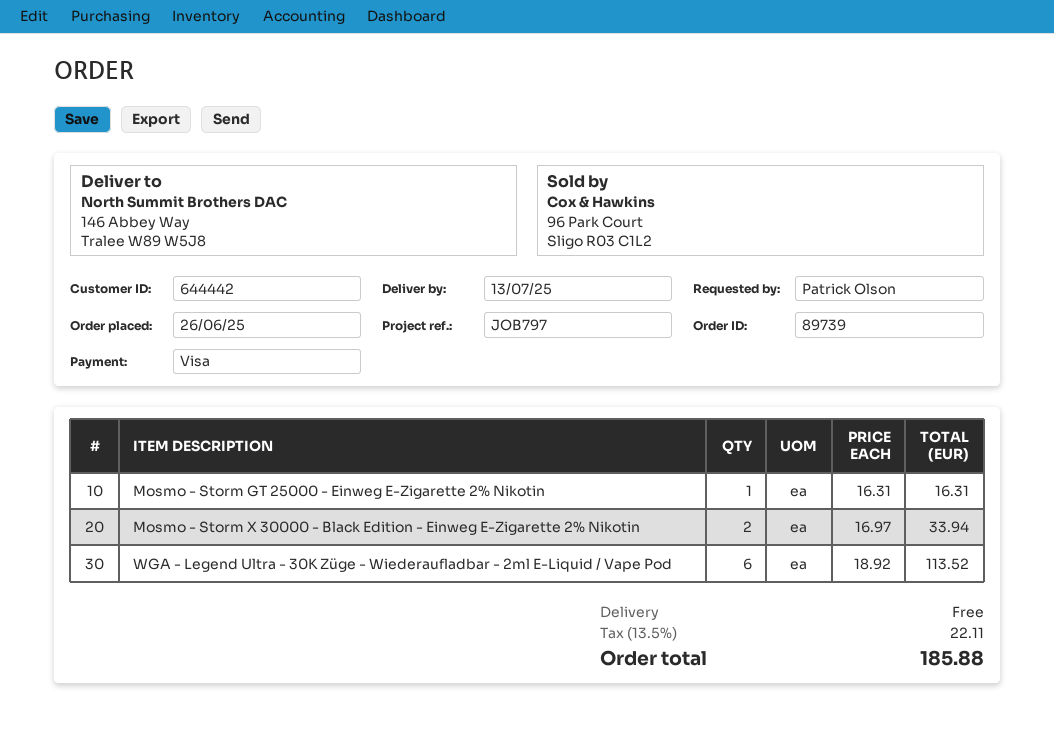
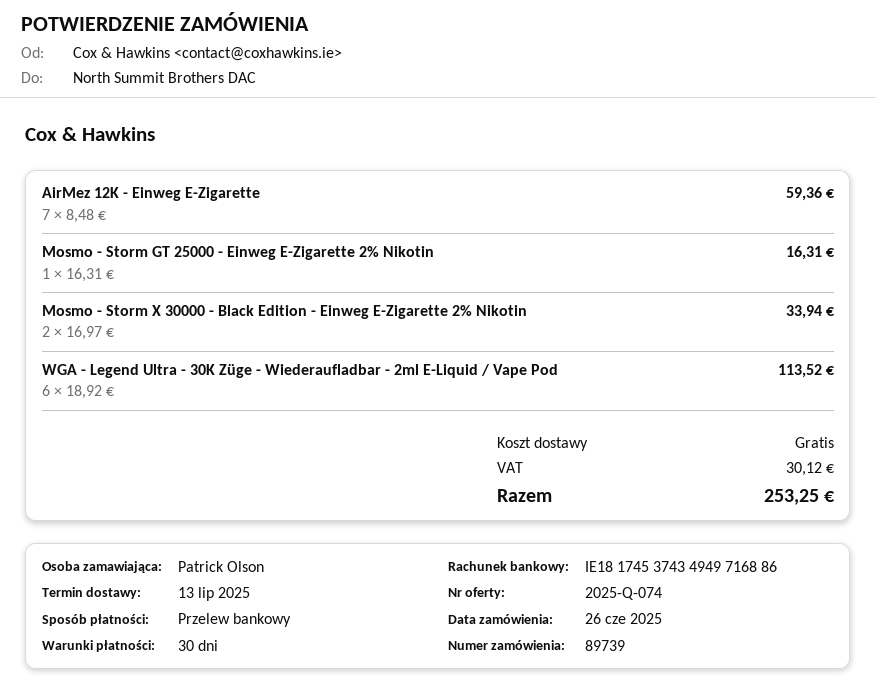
payment method: Visa -> bank transfer
AirMez 12K - Einweg E-Zigarette: none -> 7 x 8.48 = 59.36
tax: 22.11 -> 30.12
total: 185.88 -> 253.25

